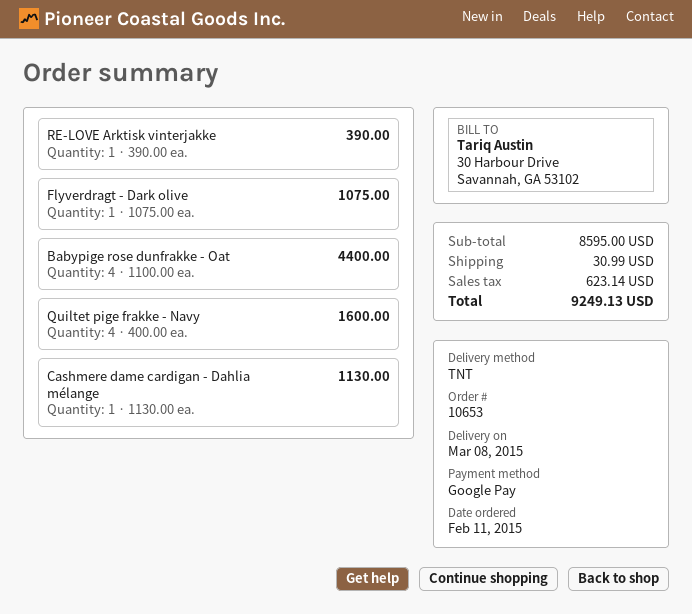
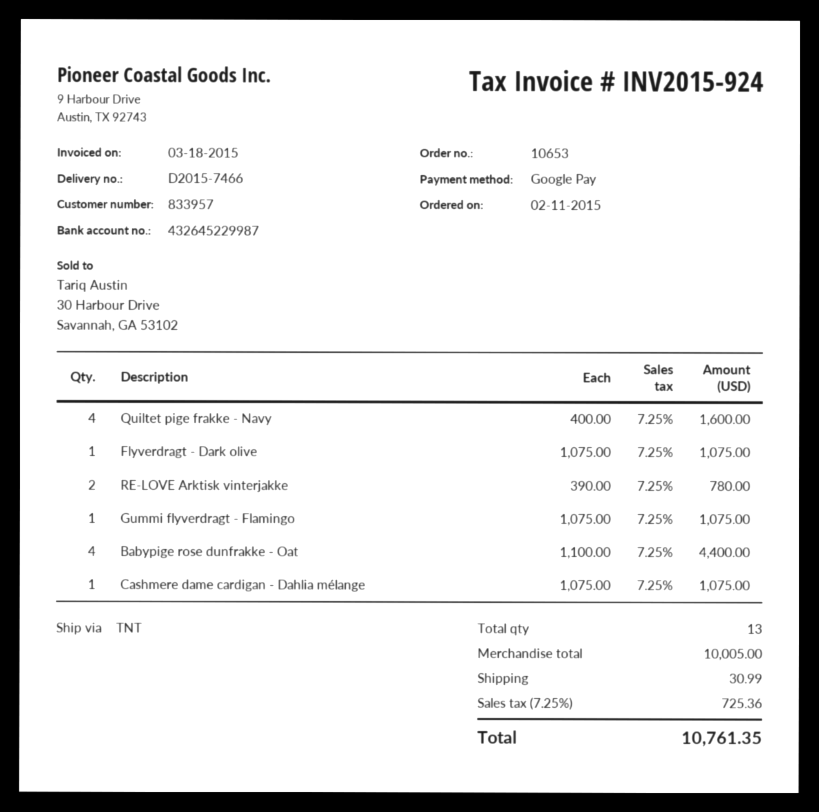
RE-LOVE Arktisk vinterjakke: 1 x 390.00 = 390.00 -> 2 x 390.00 = 780.00
Cashmere dame cardigan - Dahlia mélange: 1 x 1130.00 = 1130.00 -> 1 x 1075.00 = 1075.00
Gummi flyverdragt - Flamingo: none -> 1 x 1075.00 = 1075.00
subtotal: 8595.00 -> 10005.00
tax: 623.14 -> 725.36
total: 9249.13 -> 10761.35

